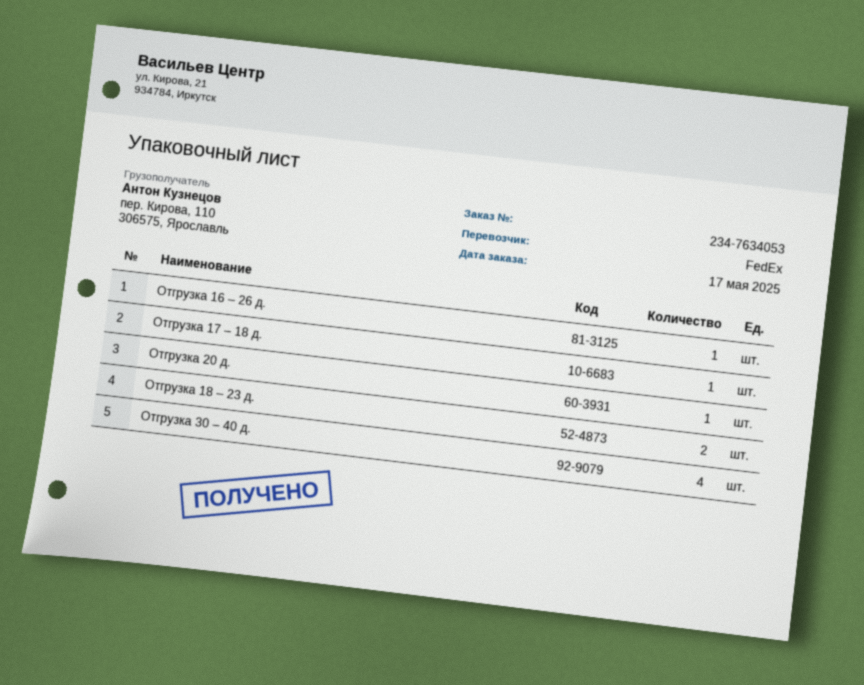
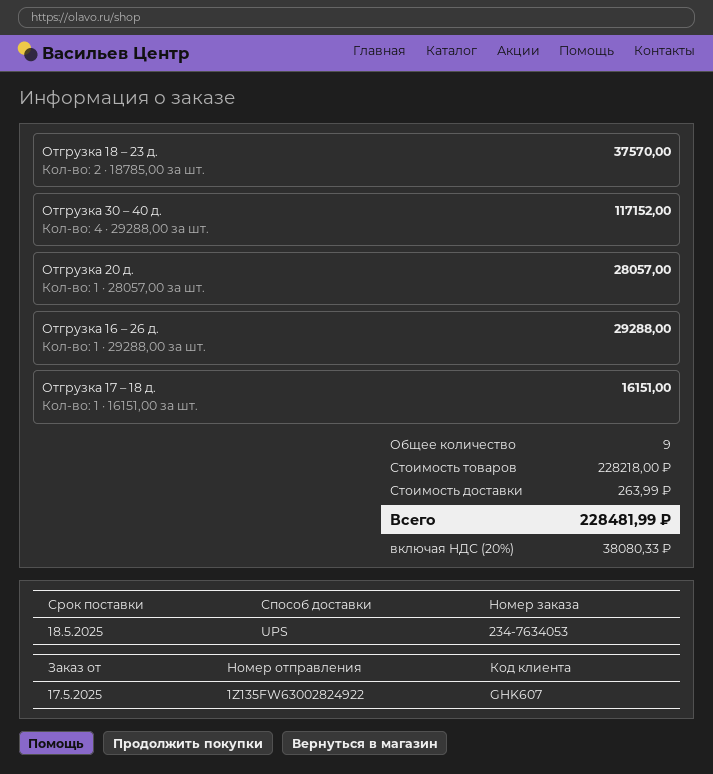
shipping method: FedEx -> UPS

